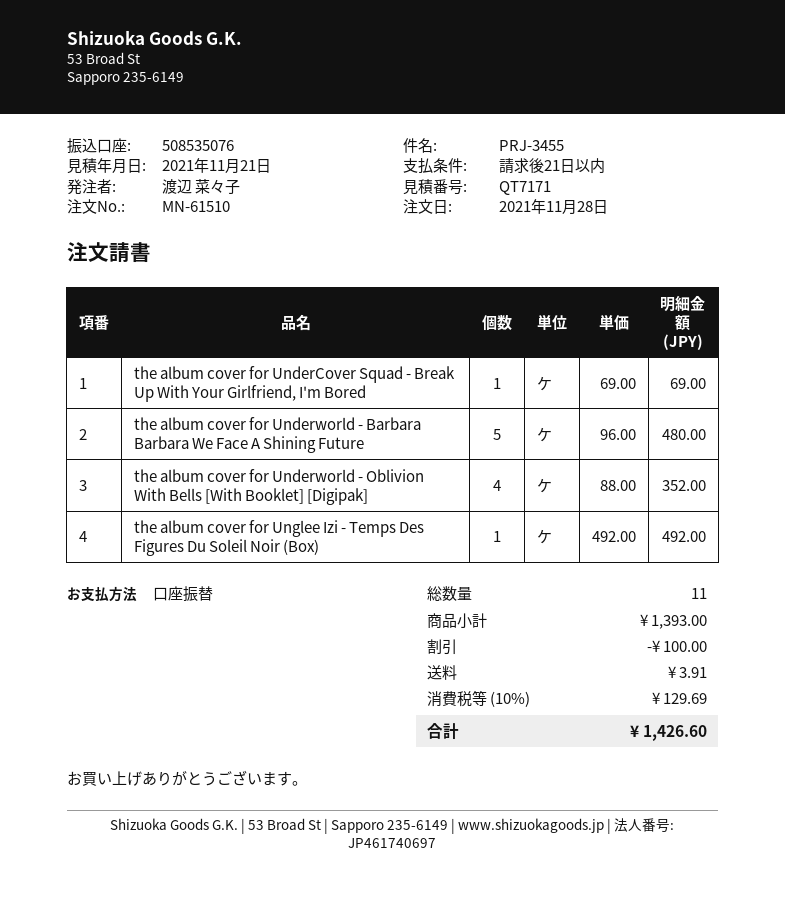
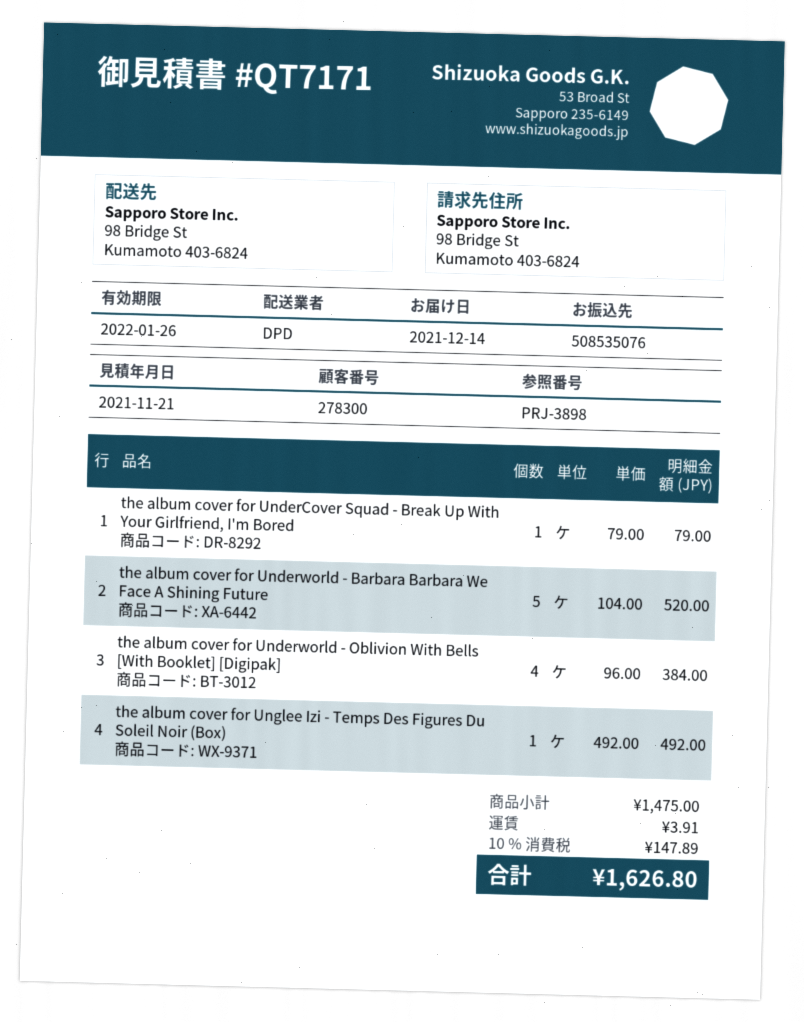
reference: PRJ-3455 -> PRJ-3898
the album cover for UnderCover Squad - Break Up With Your Girlfriend, I'm Bored: 1 x 69.00 = 69.00 -> 1 x 79.00 = 79.00
the album cover for Underworld - Barbara Barbara We Face A Shining Future: 5 x 96.00 = 480.00 -> 5 x 104.00 = 520.00
the album cover for Underworld - Oblivion With Bells [With Booklet] [Digipak]: 4 x 88.00 = 352.00 -> 4 x 96.00 = 384.00
subtotal: 1393.00 -> 1475.00
discount: 100.00 -> none
tax: 10% = 129.69 -> 10% = 147.89
total: 1426.60 -> 1626.80

